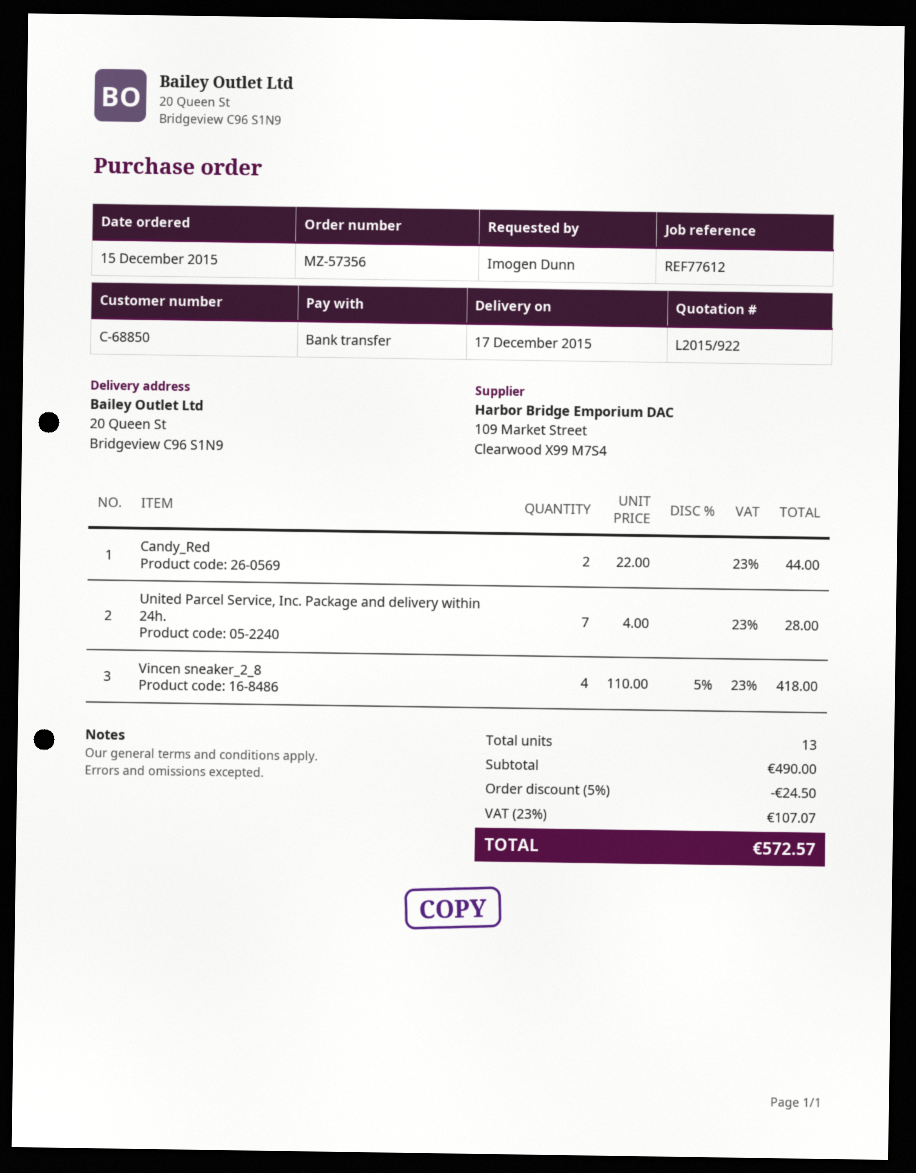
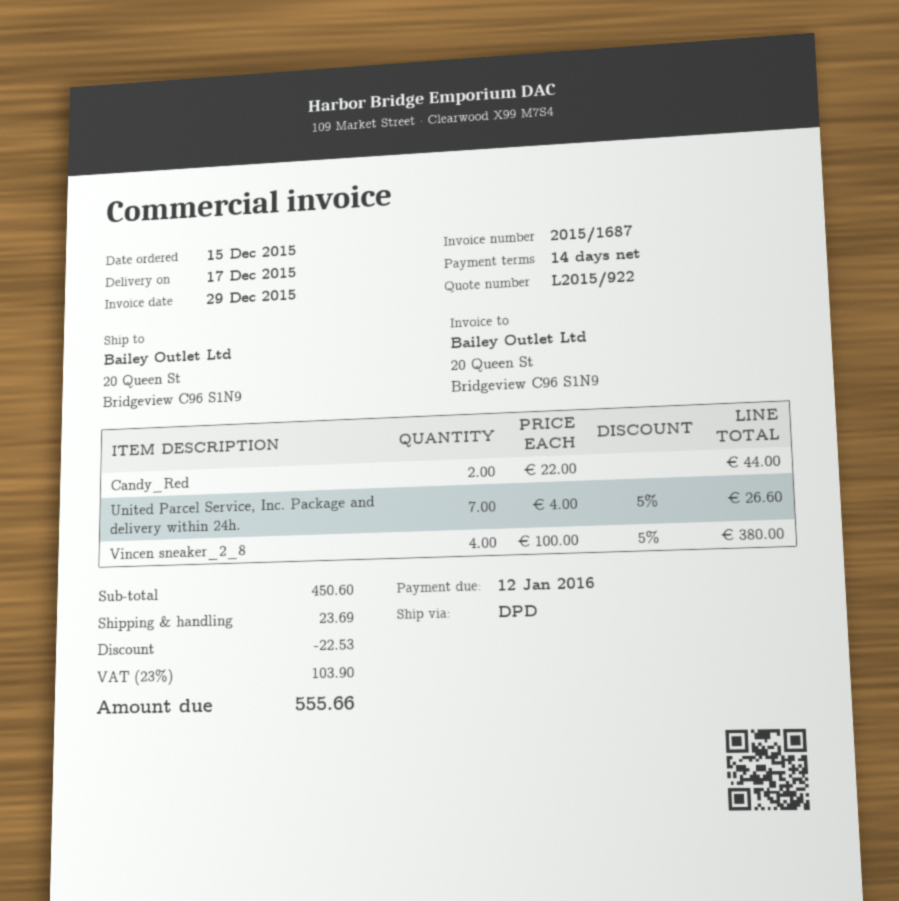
United Parcel Service, Inc. Package and delivery within 24h.: 7 x 4.00 = 28.00 -> 7 x 4.00 - 5% = 26.60
Vincen sneaker_2_8: 4 x 110.00 - 5% = 418.00 -> 4 x 100.00 - 5% = 380.00
subtotal: 490.00 -> 450.60
discount: 24.50 -> 22.53
shipping: none -> 23.69
tax: 23% = 107.07 -> 23% = 103.90
total: 572.57 -> 555.66

